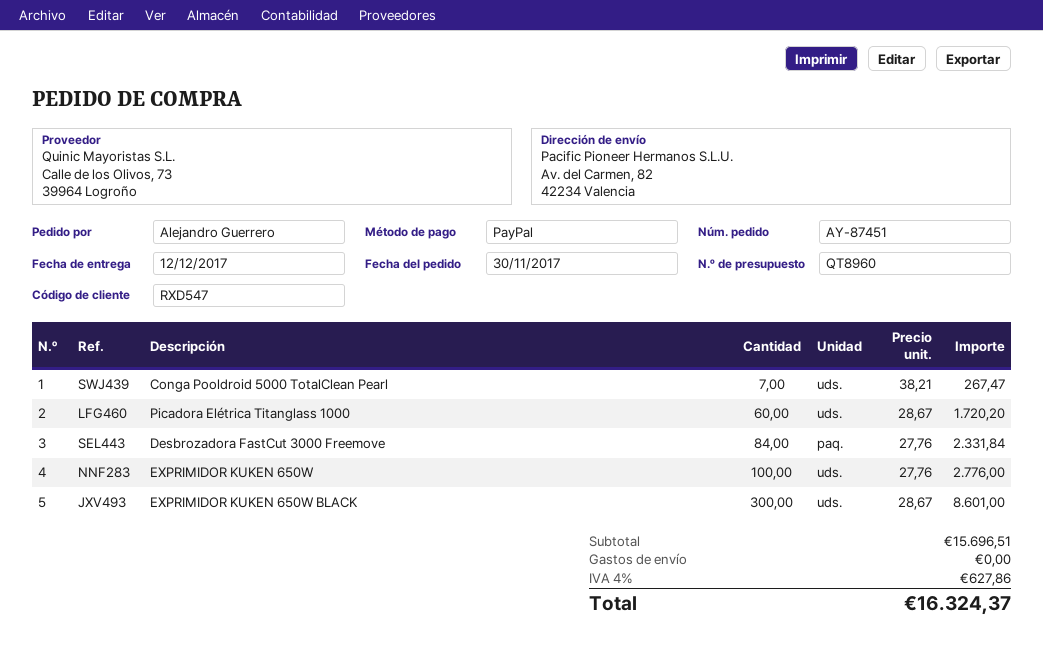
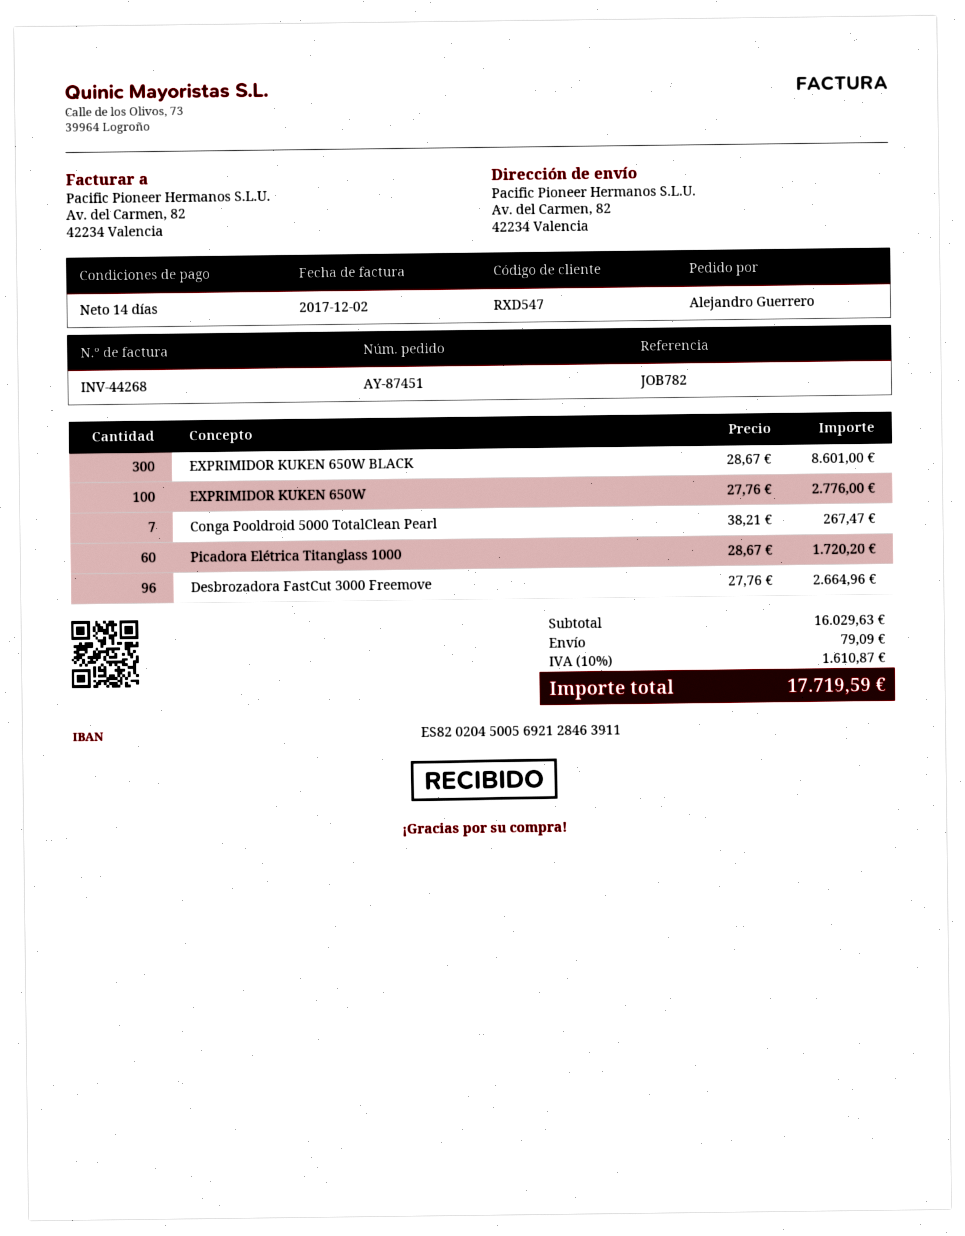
Desbrozadora FastCut 3000 Freemove: 84 x 27.76 = 2331.84 -> 96 x 27.76 = 2664.96
subtotal: 15696.51 -> 16029.63
shipping: 0.00 -> 79.09
tax: 4% = 627.86 -> 10% = 1610.87
total: 16324.37 -> 17719.59

